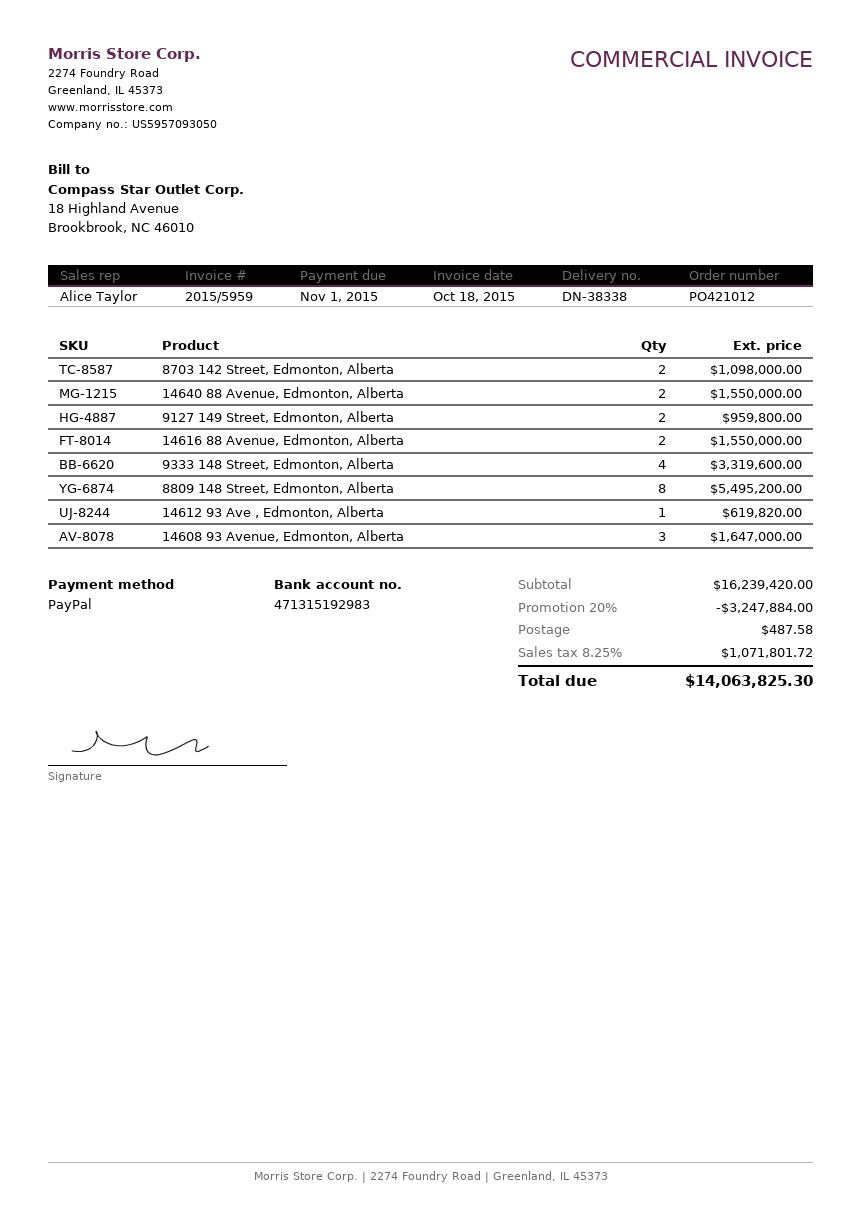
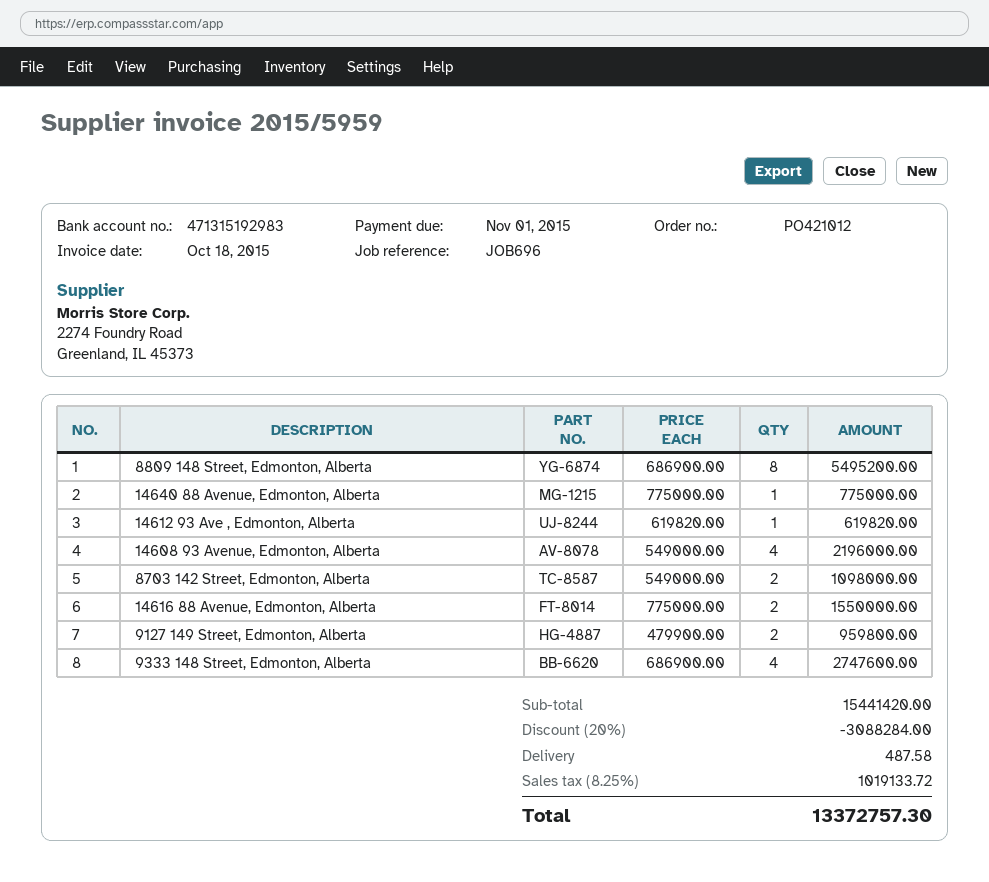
14640 88 Avenue, Edmonton, Alberta: 2 for 1550000.00 -> 1 for 775000.00
9333 148 Street, Edmonton, Alberta: 4 for 3319600.00 -> 4 for 2747600.00
14608 93 Avenue, Edmonton, Alberta: 3 for 1647000.00 -> 4 for 2196000.00
subtotal: 16239420.00 -> 15441420.00
discount: 20% = 3247884.00 -> 20% = 3088284.00
tax: 8.25% = 1071801.72 -> 8.25% = 1019133.72
total: 14063825.30 -> 13372757.30

